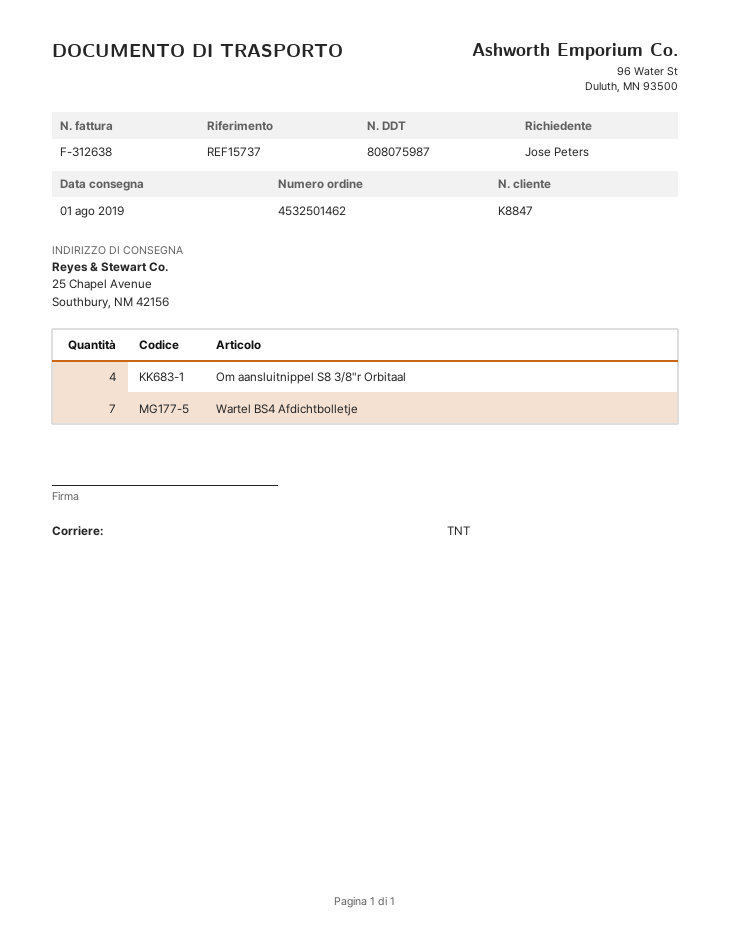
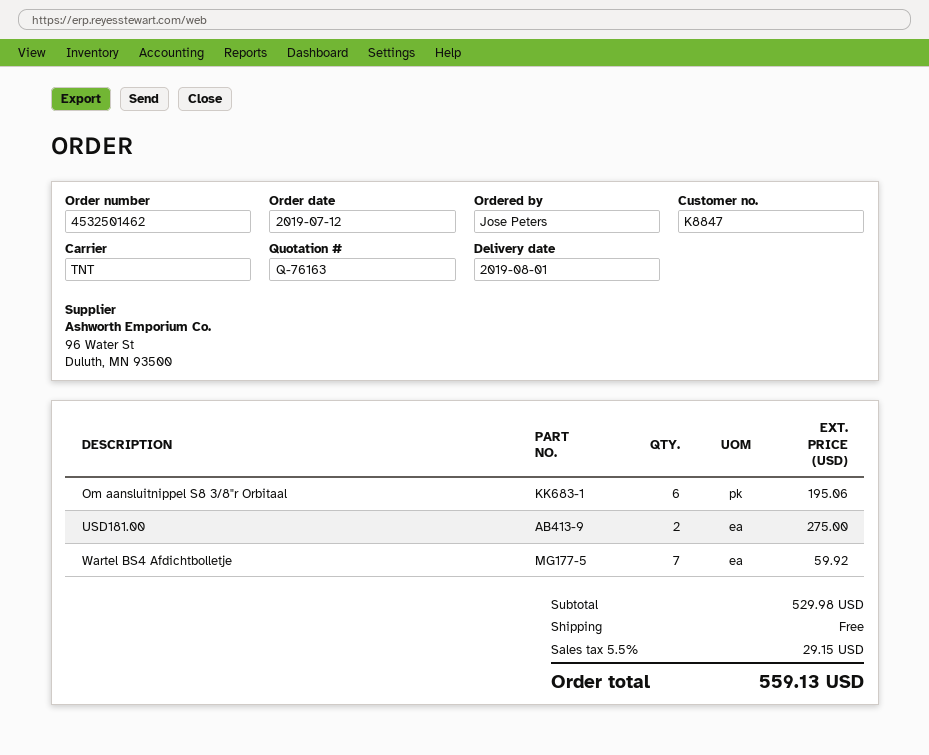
Om aansluitnippel S8 3/8"r Orbitaal: 4 -> 6
USD181.00: none -> 2

